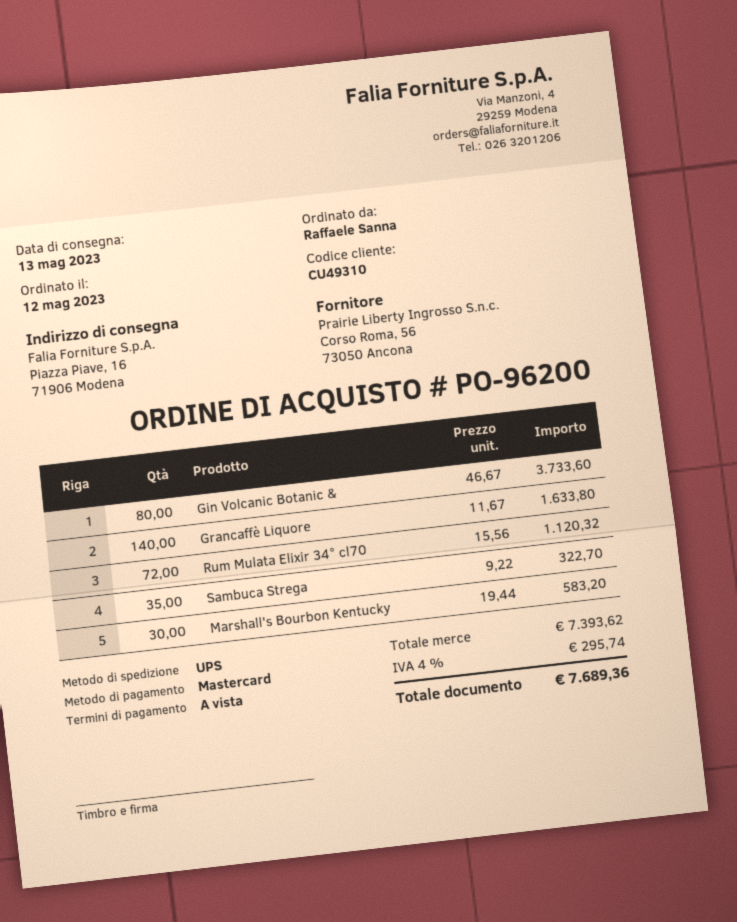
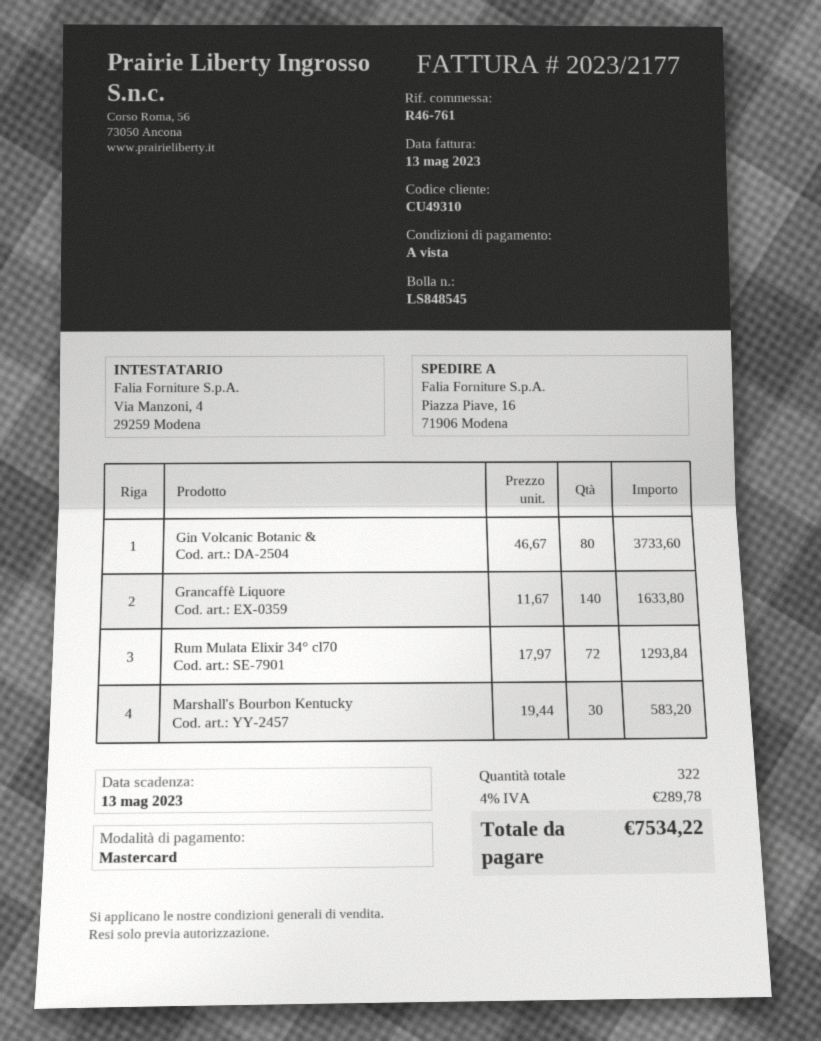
Rum Mulata Elixir 34° cl70: 72 x 15.56 = 1120.32 -> 72 x 17.97 = 1293.84
Sambuca Strega: 35 x 9.22 = 322.70 -> none
tax: 4% = 295.74 -> 4% = 289.78
total: 7689.36 -> 7534.22

